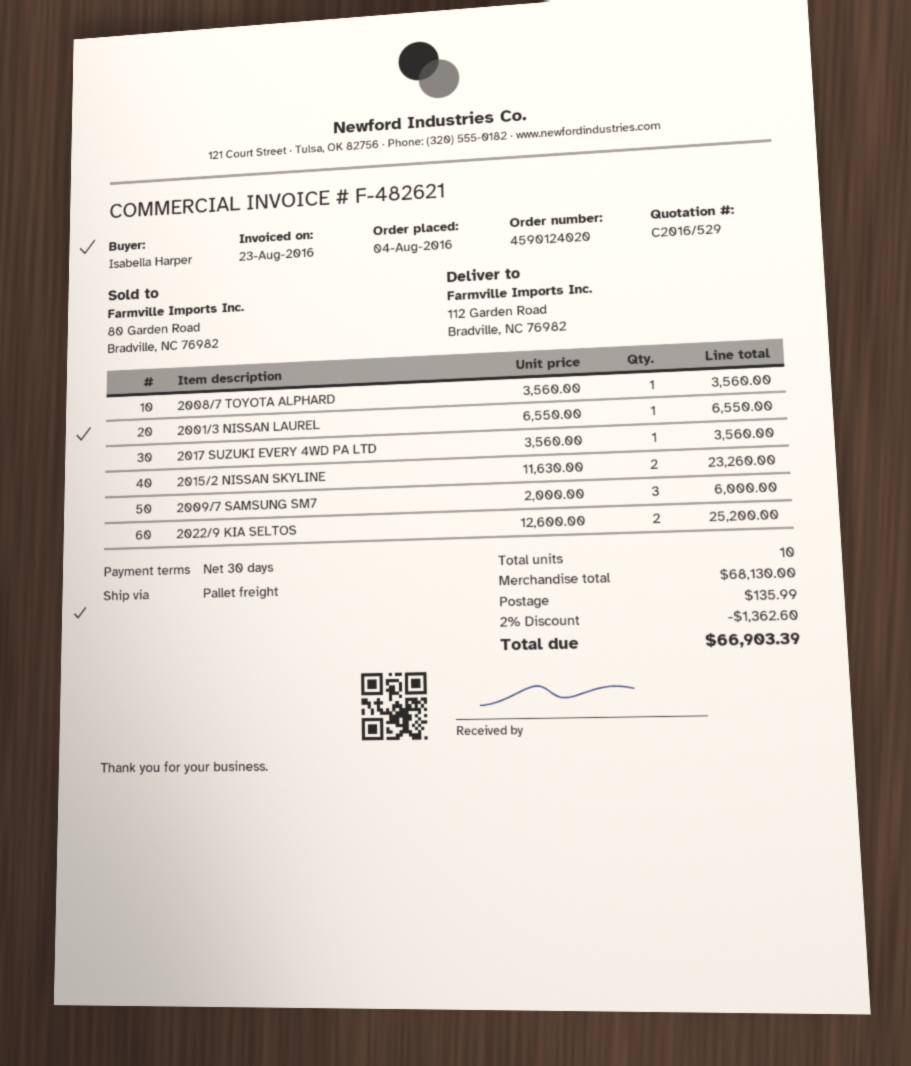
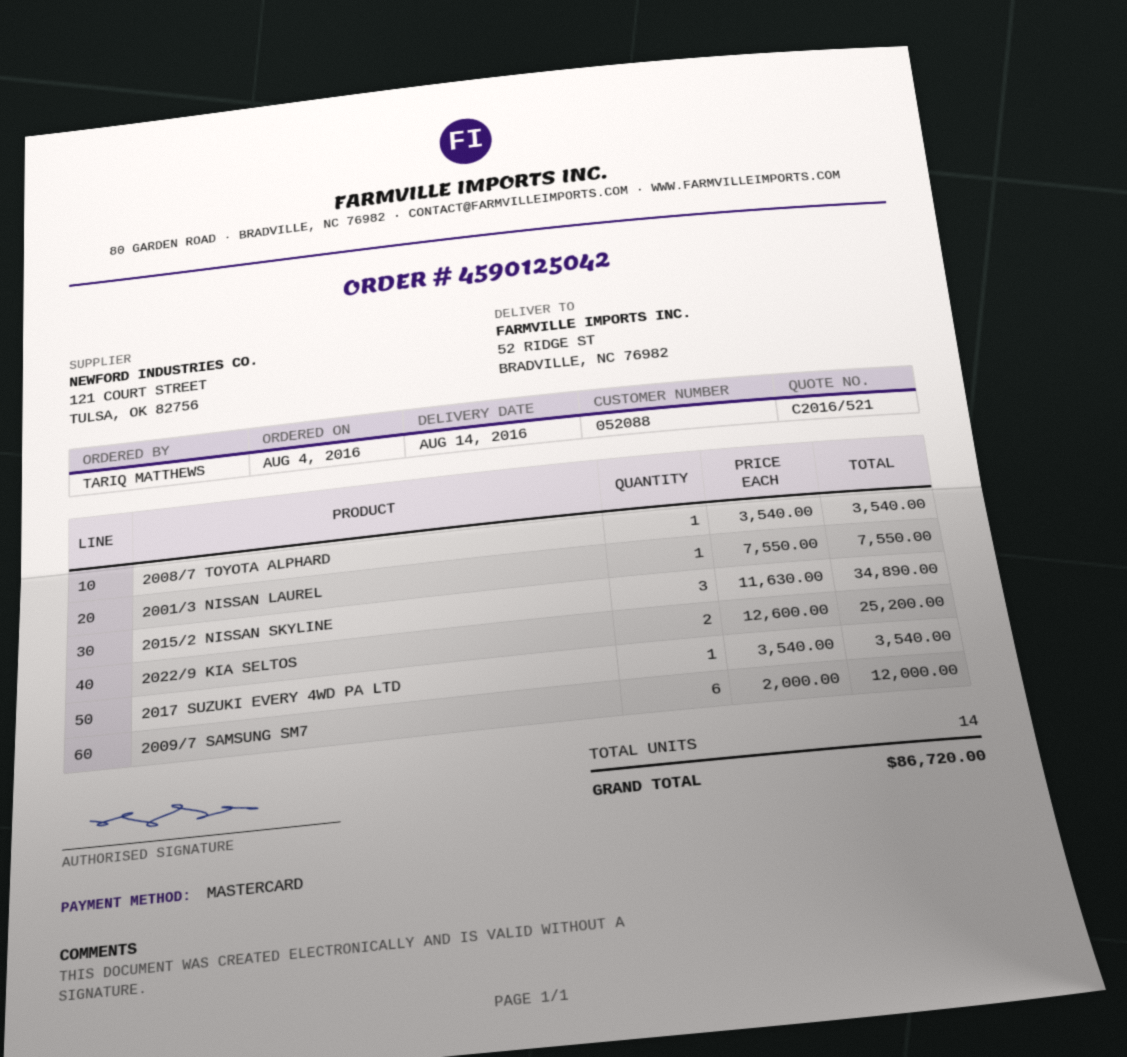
quote number: C2016/529 -> C2016/521
order number: 4590124020 -> 4590125042
ordered by: Isabella Harper -> TARIQ MATTHEWS
ship to: 112 Garden Road, Bradville, NC 76982 -> 52 RIDGE ST, BRADVILLE, NC 76982
2008/7 TOYOTA ALPHARD: 1 x 3560.00 = 3560.00 -> 1 x 3540.00 = 3540.00
2001/3 NISSAN LAUREL: 1 x 6550.00 = 6550.00 -> 1 x 7550.00 = 7550.00
2017 SUZUKI EVERY 4WD PA LTD: 1 x 3560.00 = 3560.00 -> 1 x 3540.00 = 3540.00
2015/2 NISSAN SKYLINE: 2 x 11630.00 = 23260.00 -> 3 x 11630.00 = 34890.00
2009/7 SAMSUNG SM7: 3 x 2000.00 = 6000.00 -> 6 x 2000.00 = 12000.00
total quantity: 10 -> 14
discount: 2% = 1362.60 -> none
shipping: 135.99 -> none
total: 66903.39 -> 86720.00

